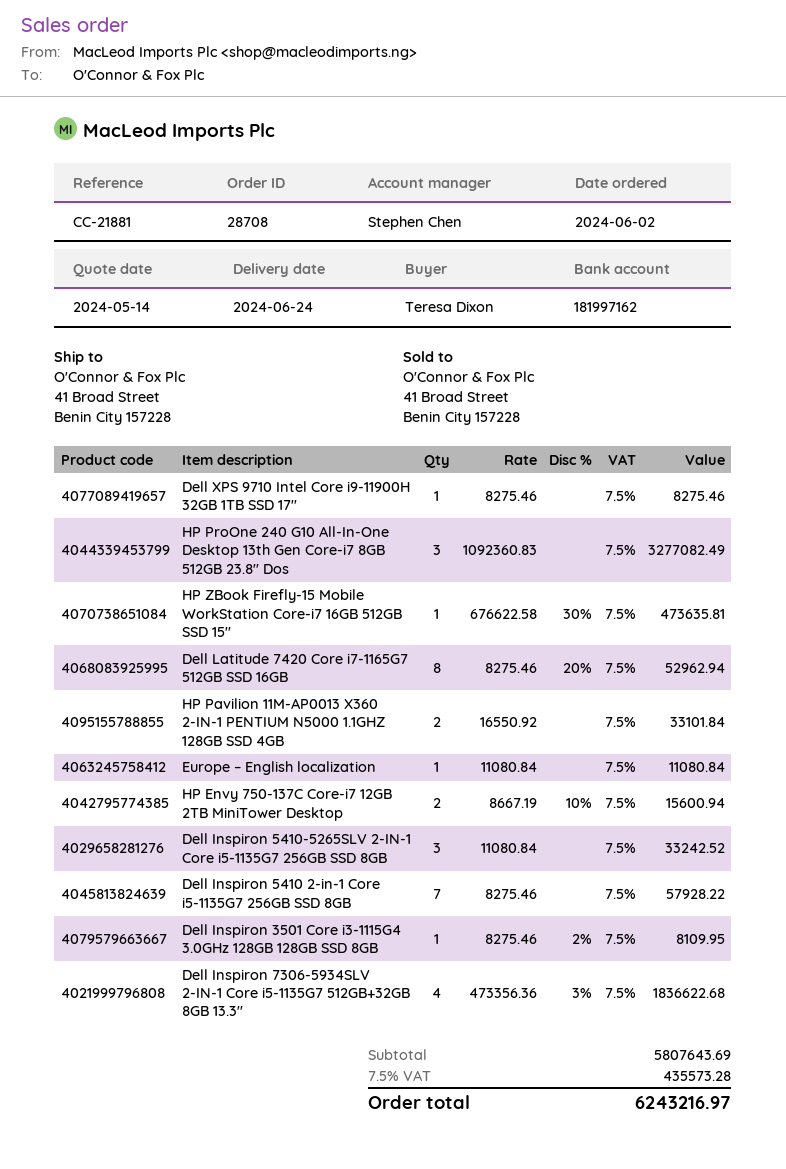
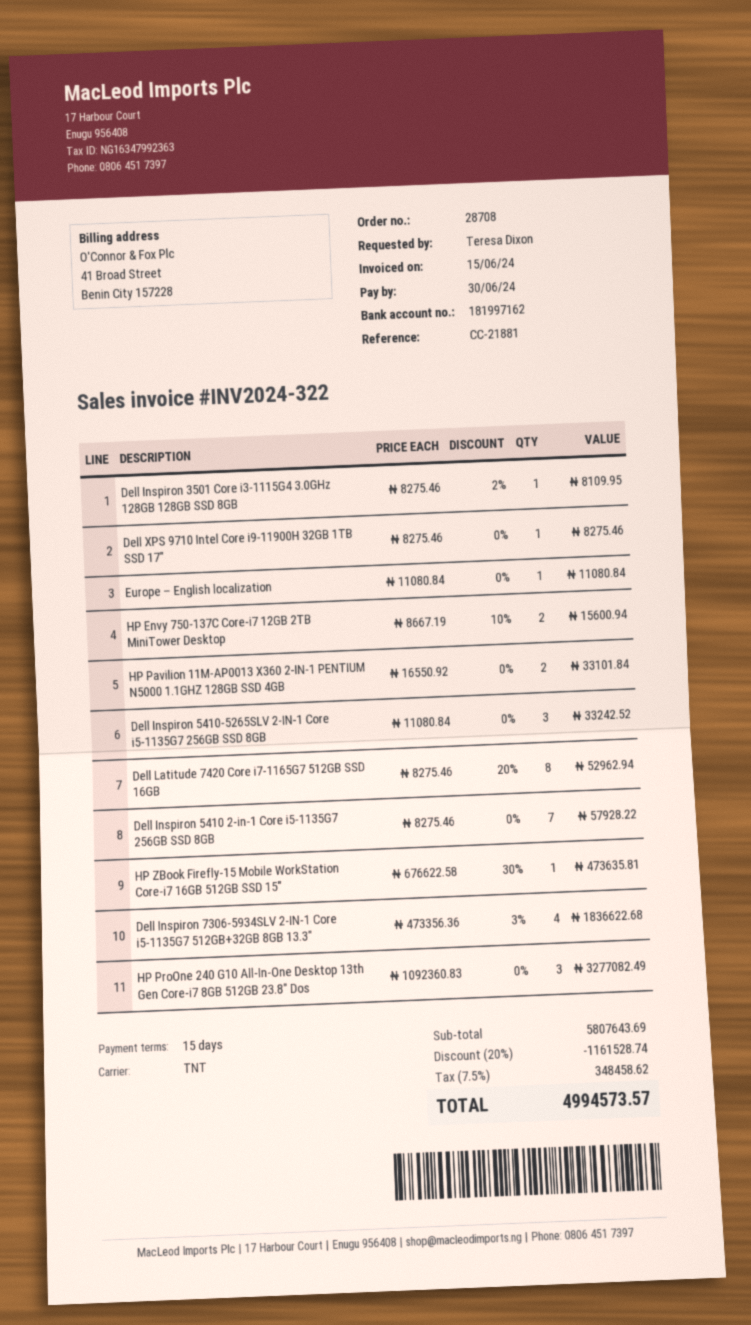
discount: none -> 20% = 1161528.74
tax: 7.5% = 435573.28 -> 7.5% = 348458.62
total: 6243216.97 -> 4994573.57

